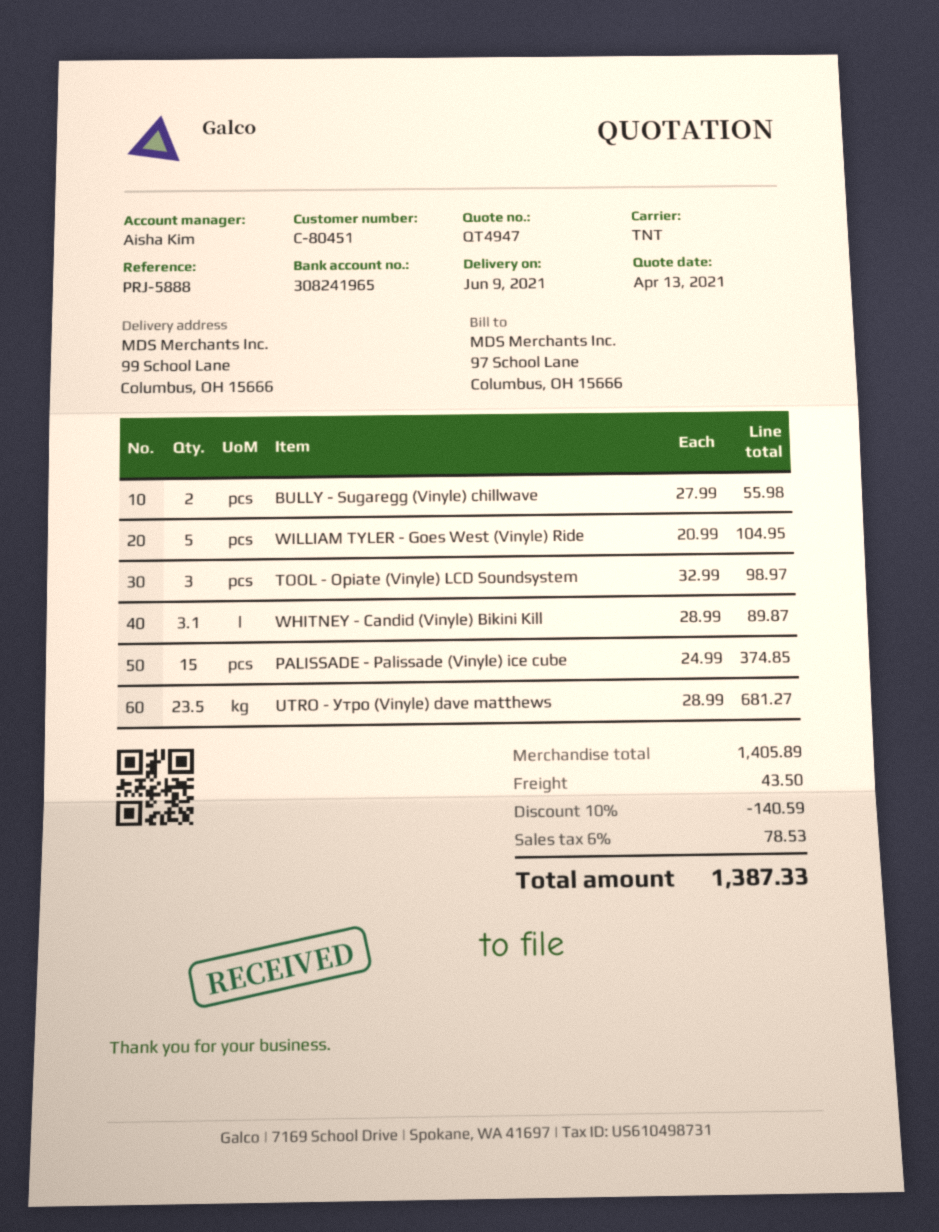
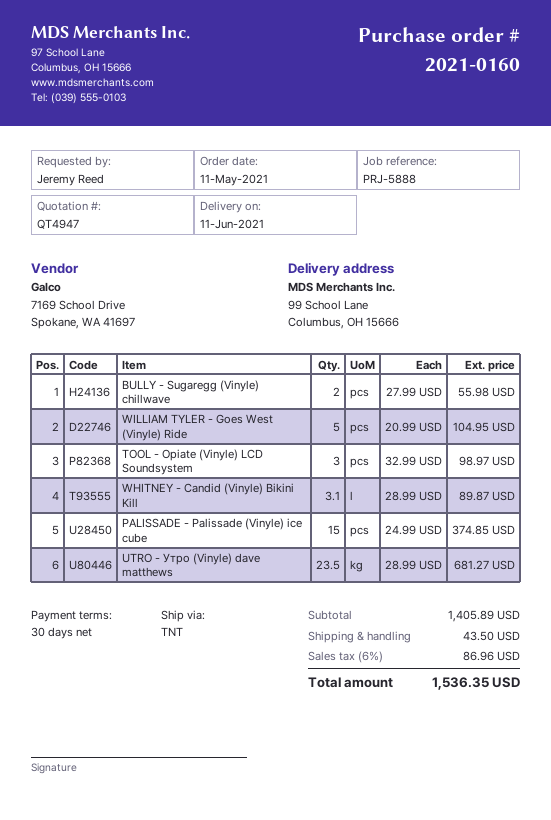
delivery date: 2021-06-09 -> 2021-06-11
discount: 10% = 140.59 -> none
tax: 6% = 78.53 -> 6% = 86.96
total: 1387.33 -> 1536.35

